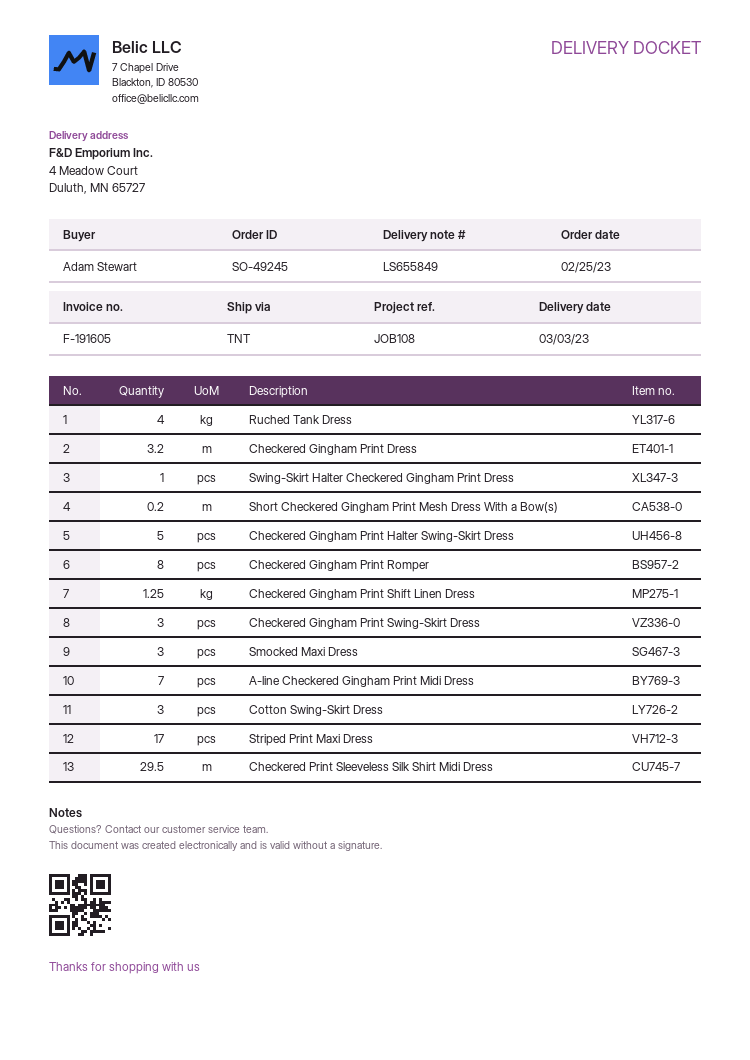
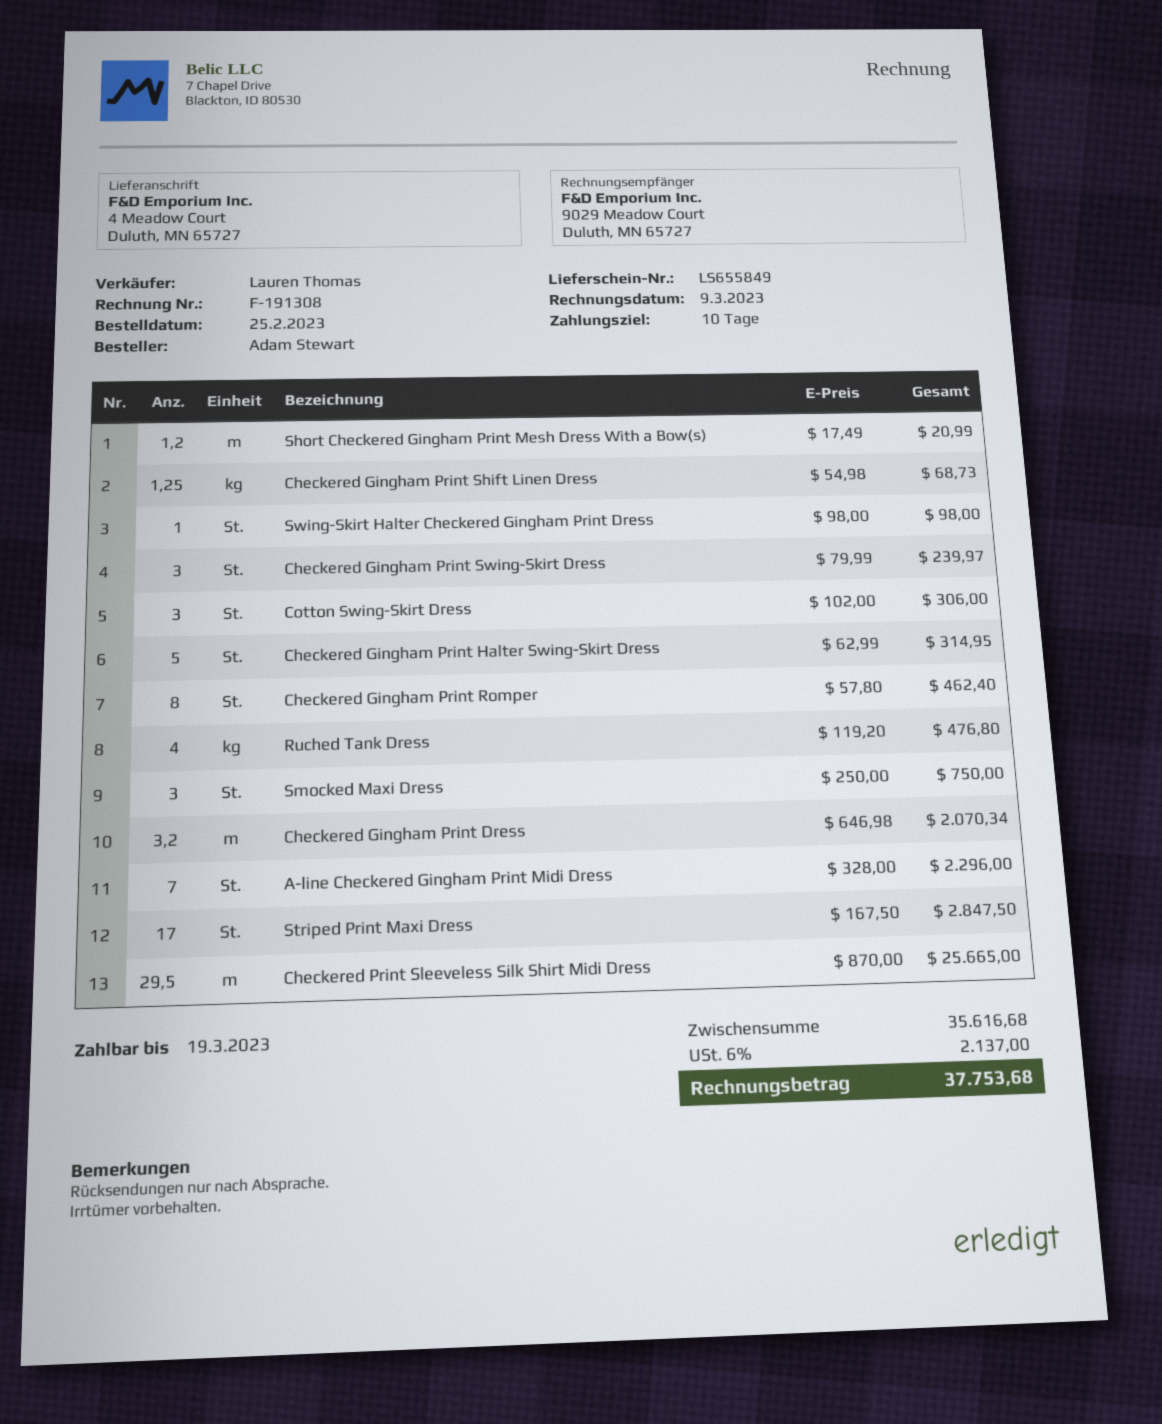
invoice number: F-191605 -> F-191308
Short Checkered Gingham Print Mesh Dress With a Bow(s): 0.2 -> 1.2

